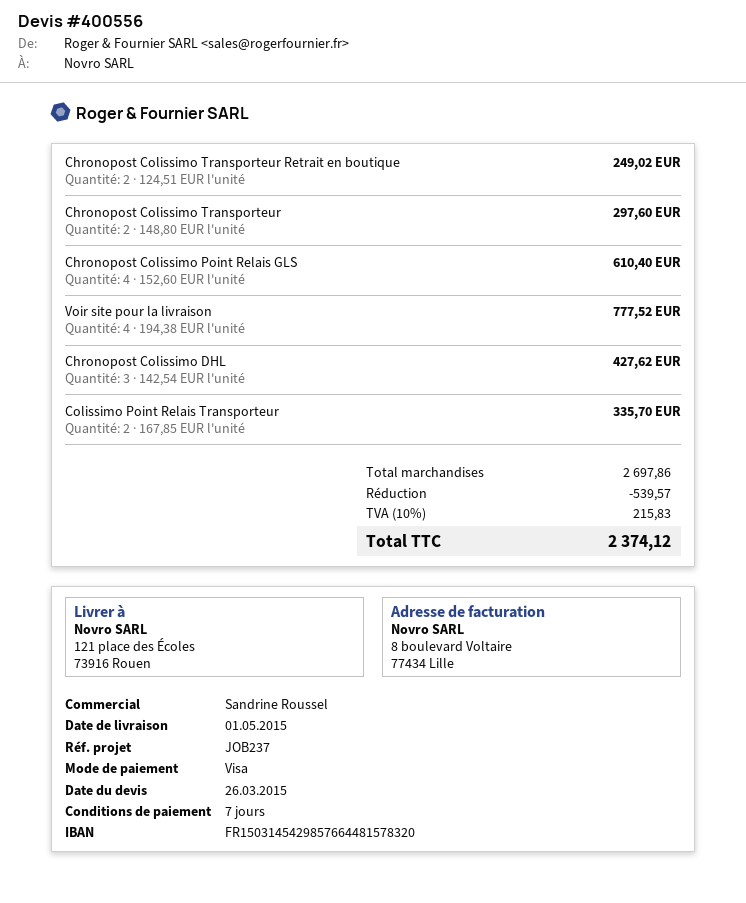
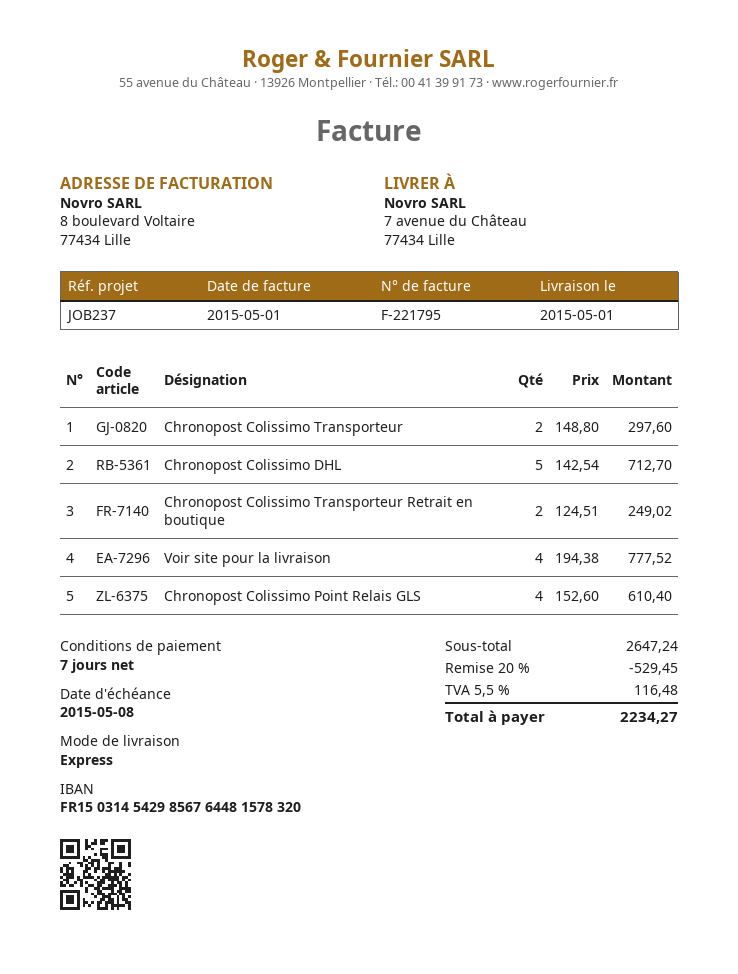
bank account: FR1503145429857664481578320 -> FR1503145429856764481578320
ship to: 121 place des Écoles, 73916 Rouen -> 7 avenue du Château, 77434 Lille
Chronopost Colissimo DHL: 3 x 142.54 = 427.62 -> 5 x 142.54 = 712.70
Colissimo Point Relais Transporteur: 2 x 167.85 = 335.70 -> none
subtotal: 2697.86 -> 2647.24
discount: 539.57 -> 529.45
tax: 10% = 215.83 -> 5.5% = 116.48
total: 2374.12 -> 2234.27

